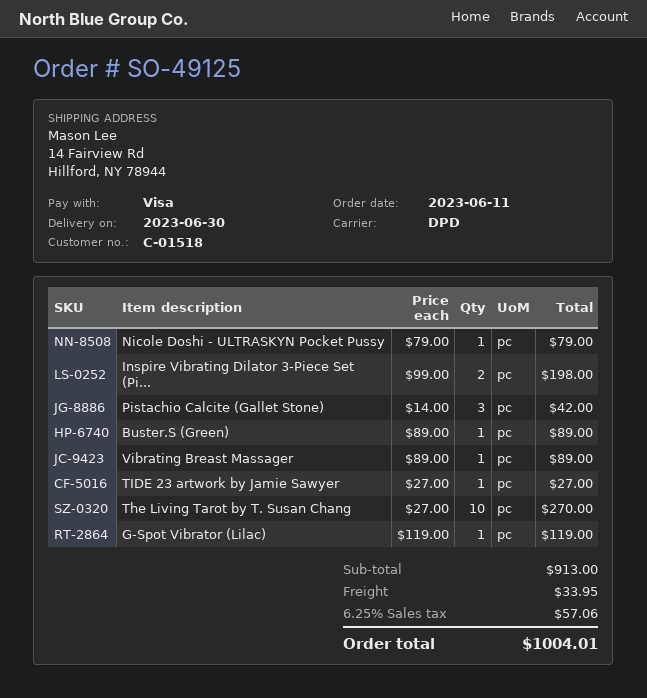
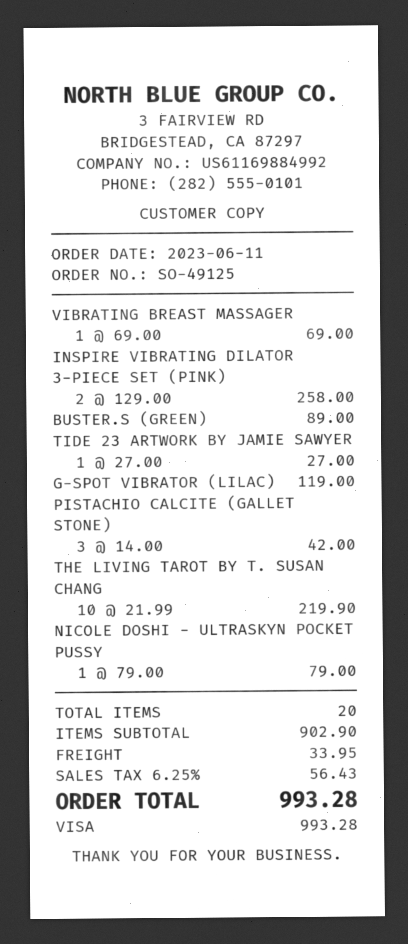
Inspire Vibrating Dilator 3-Piece Set (Pi...: 2 x 99.00 = 198.00 -> 2 x 129.00 = 258.00
Vibrating Breast Massager: 1 x 89.00 = 89.00 -> 1 x 69.00 = 69.00
The Living Tarot by T. Susan Chang: 10 x 27.00 = 270.00 -> 10 x 21.99 = 219.90
subtotal: 913.00 -> 902.90
tax: 6.25% = 57.06 -> 6.25% = 56.43
total: 1004.01 -> 993.28

